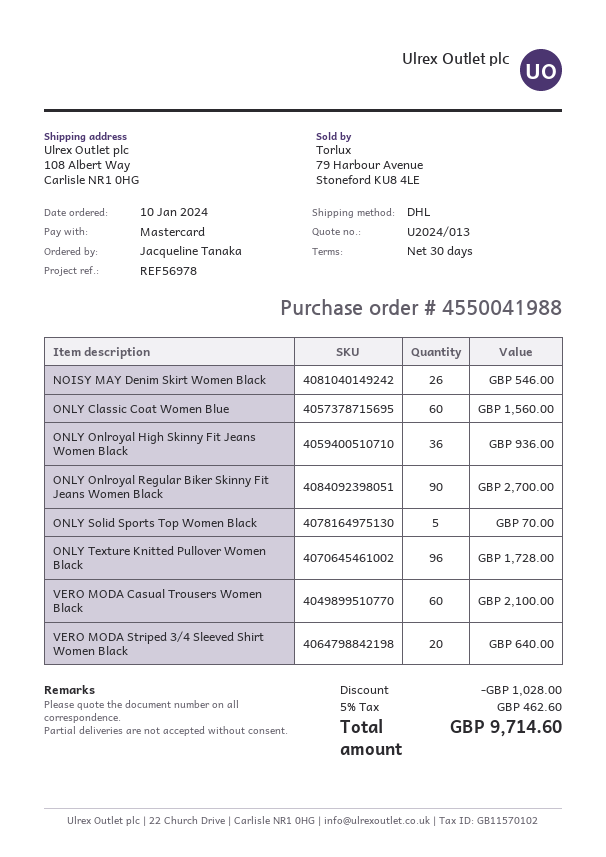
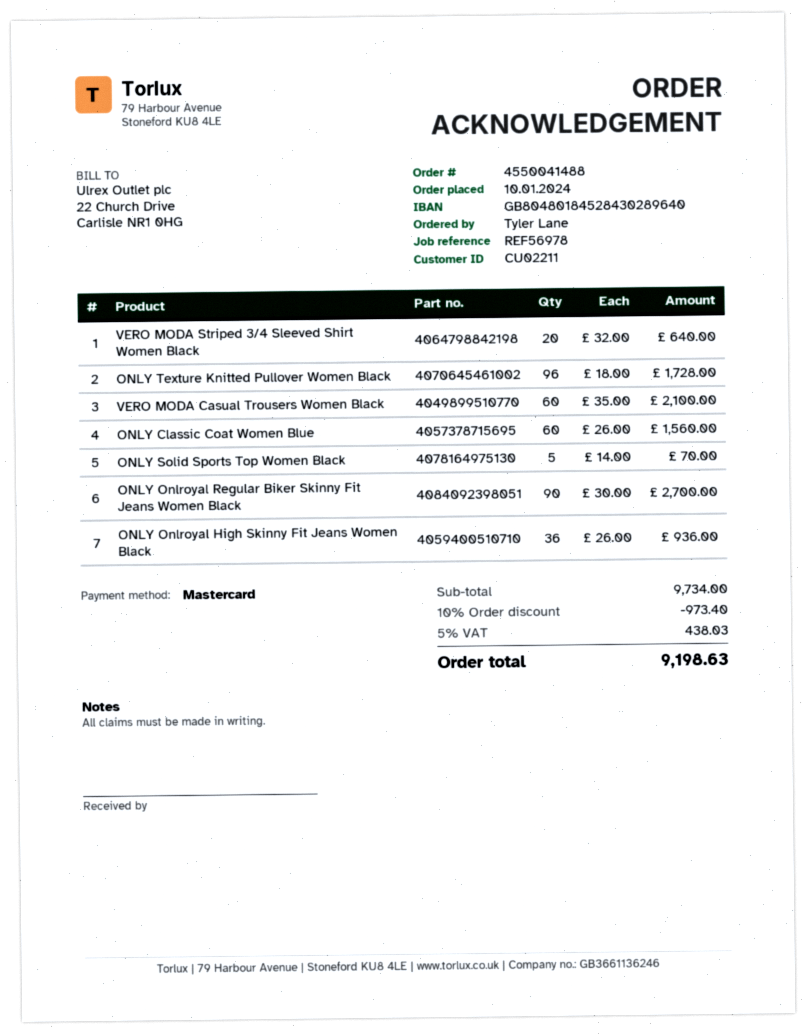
order number: 4550041988 -> 4550041488
ordered by: Jacqueline Tanaka -> Tyler Lane
NOISY MAY Denim Skirt Women Black: 26 for 546.00 -> none
discount: 1028.00 -> 973.40
tax: 5% = 462.60 -> 5% = 438.03
total: 9714.60 -> 9198.63

